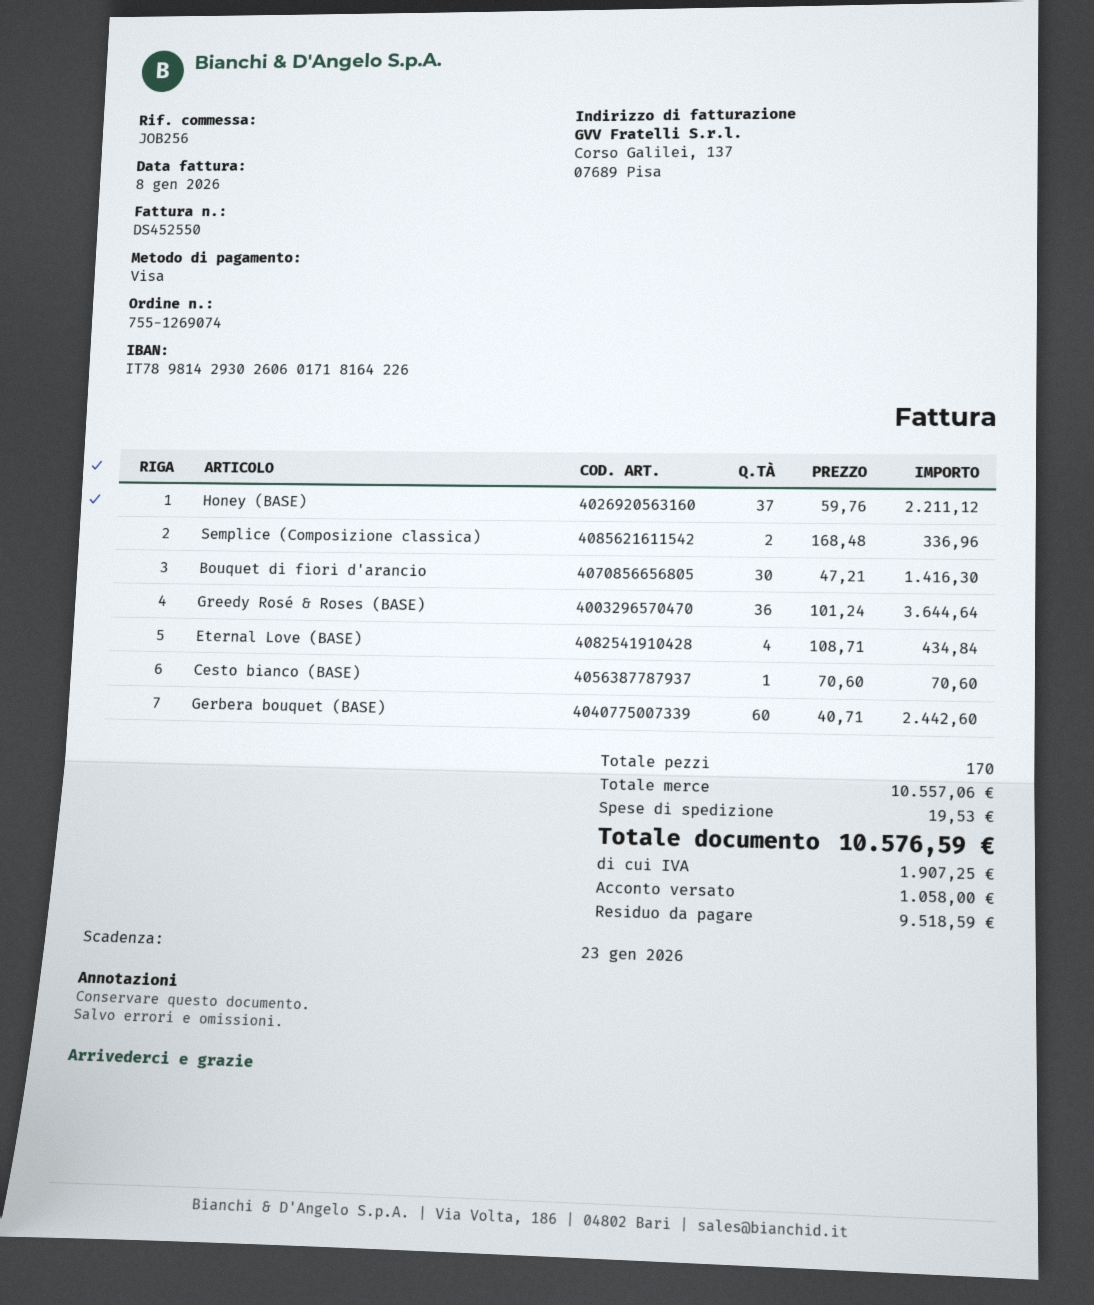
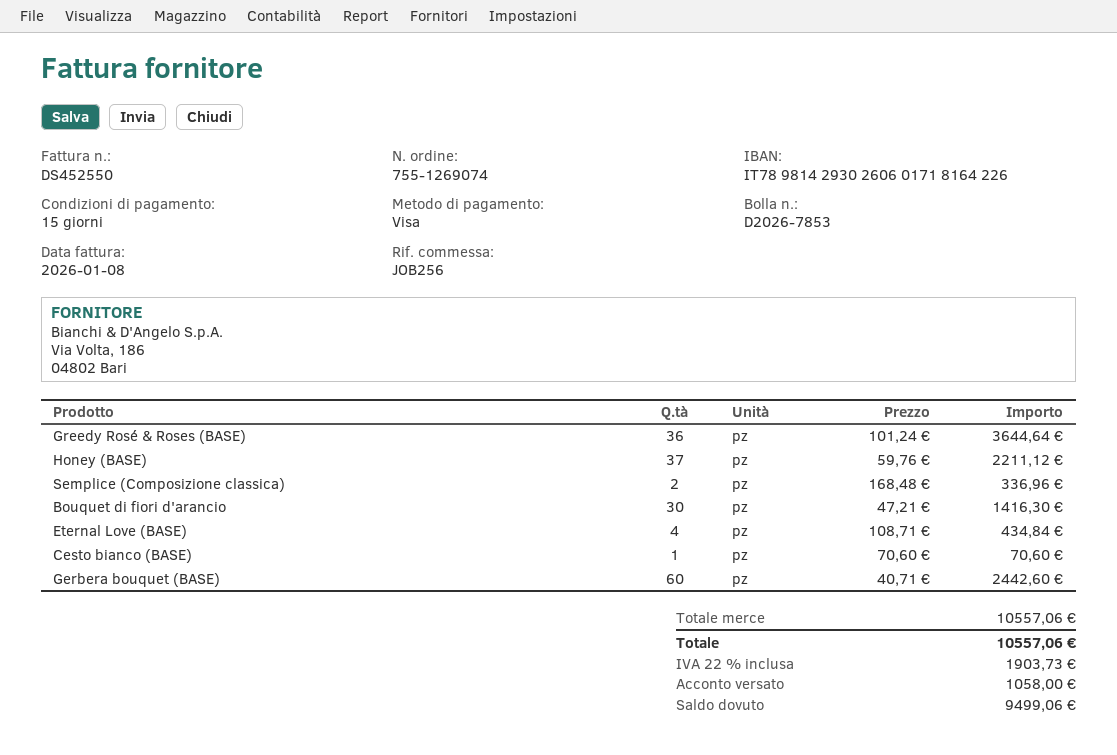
shipping: 19.53 -> none
tax: 1907.25 -> 1903.73
total: 10576.59 -> 10557.06
balance: 9518.59 -> 9499.06

